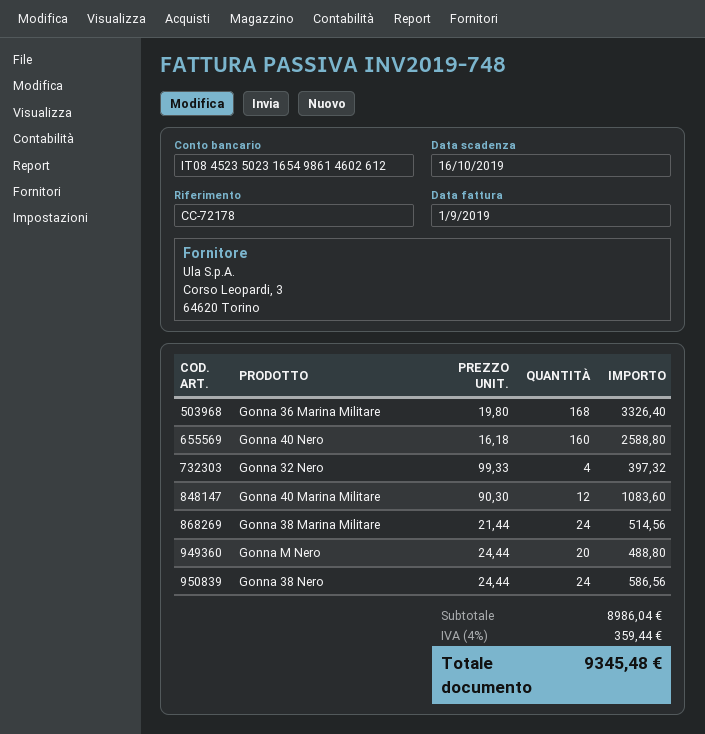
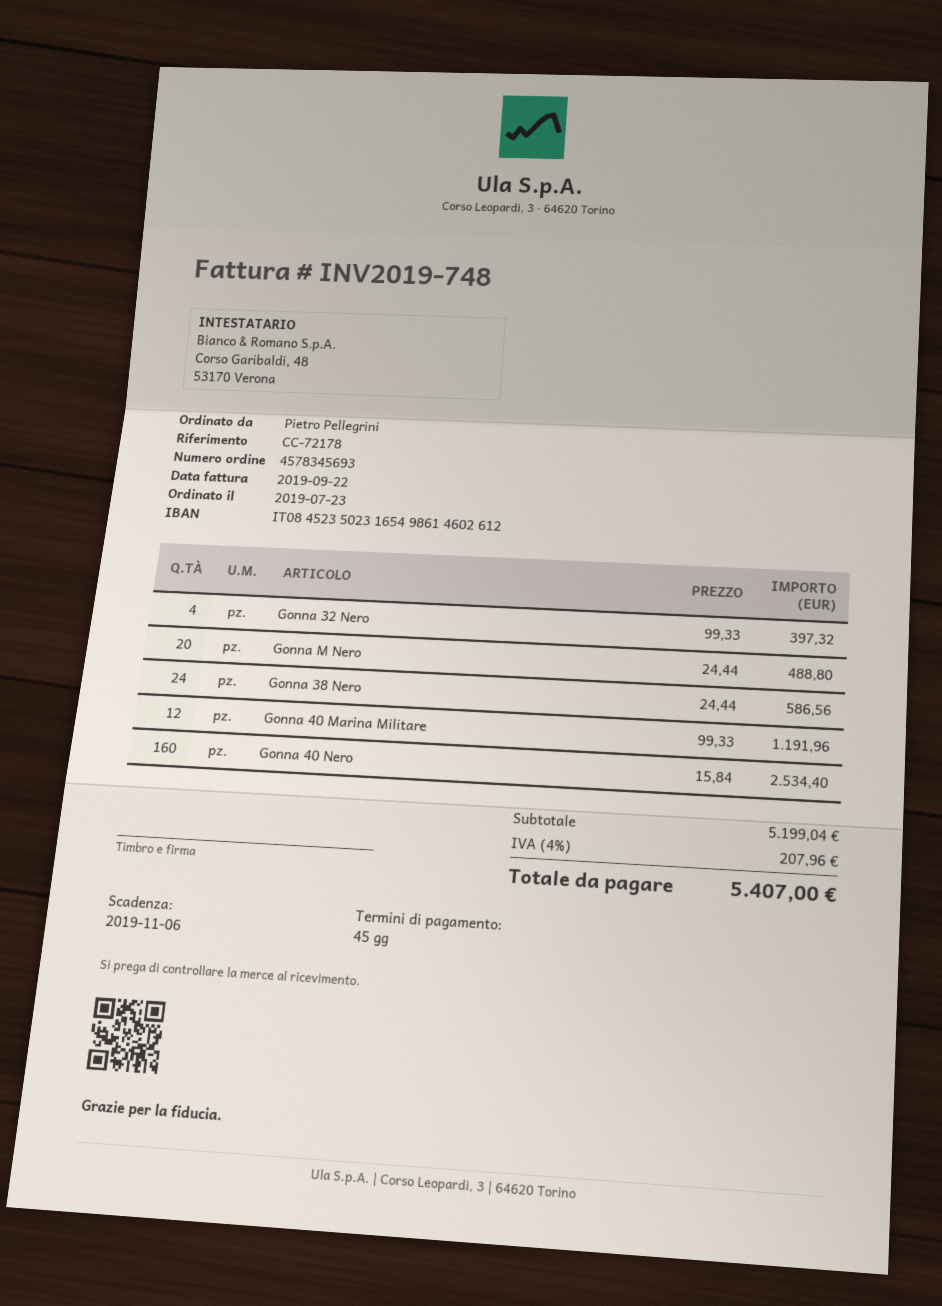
invoice date: 2019-09-01 -> 2019-09-22
due date: 2019-10-16 -> 2019-11-06
Gonna 36 Marina Militare: 168 x 19.80 = 3326.40 -> none
Gonna 40 Nero: 160 x 16.18 = 2588.80 -> 160 x 15.84 = 2534.40
Gonna 40 Marina Militare: 12 x 90.30 = 1083.60 -> 12 x 99.33 = 1191.96
Gonna 38 Marina Militare: 24 x 21.44 = 514.56 -> none
subtotal: 8986.04 -> 5199.04
tax: 4% = 359.44 -> 4% = 207.96
total: 9345.48 -> 5407.00

